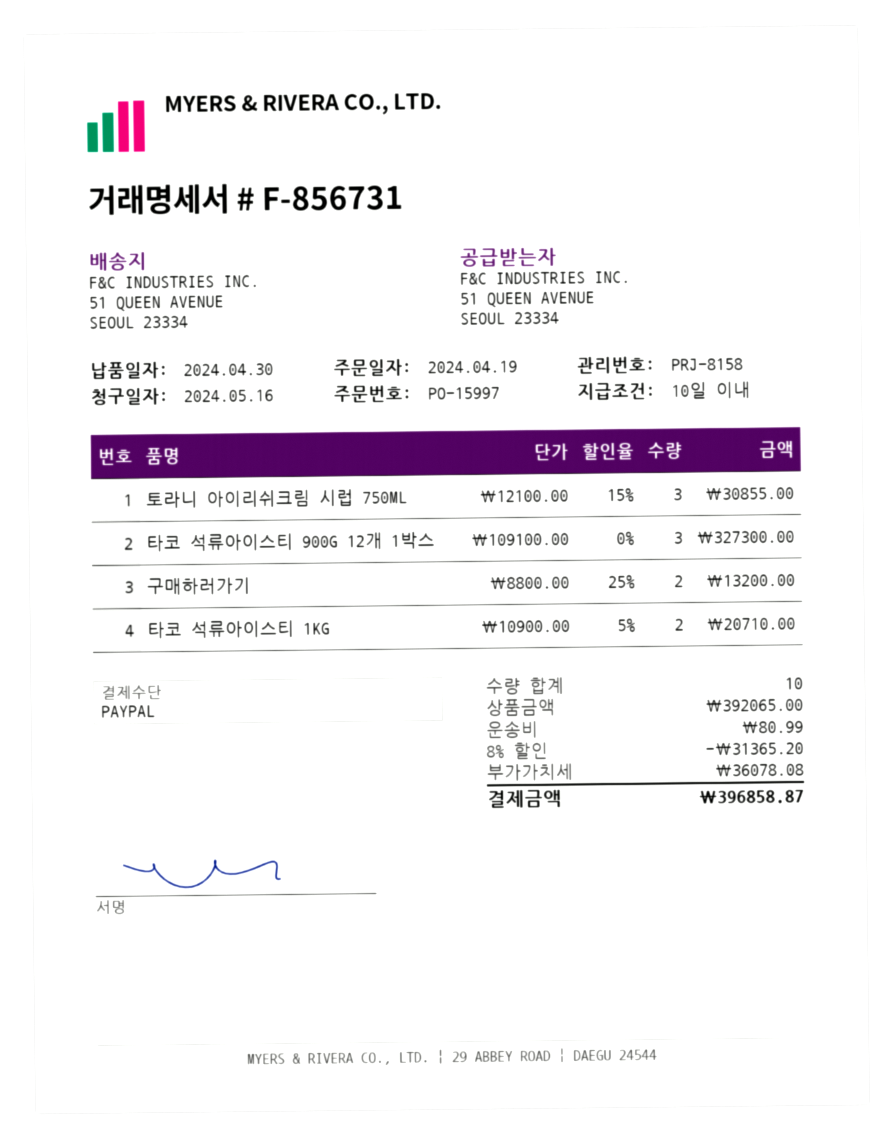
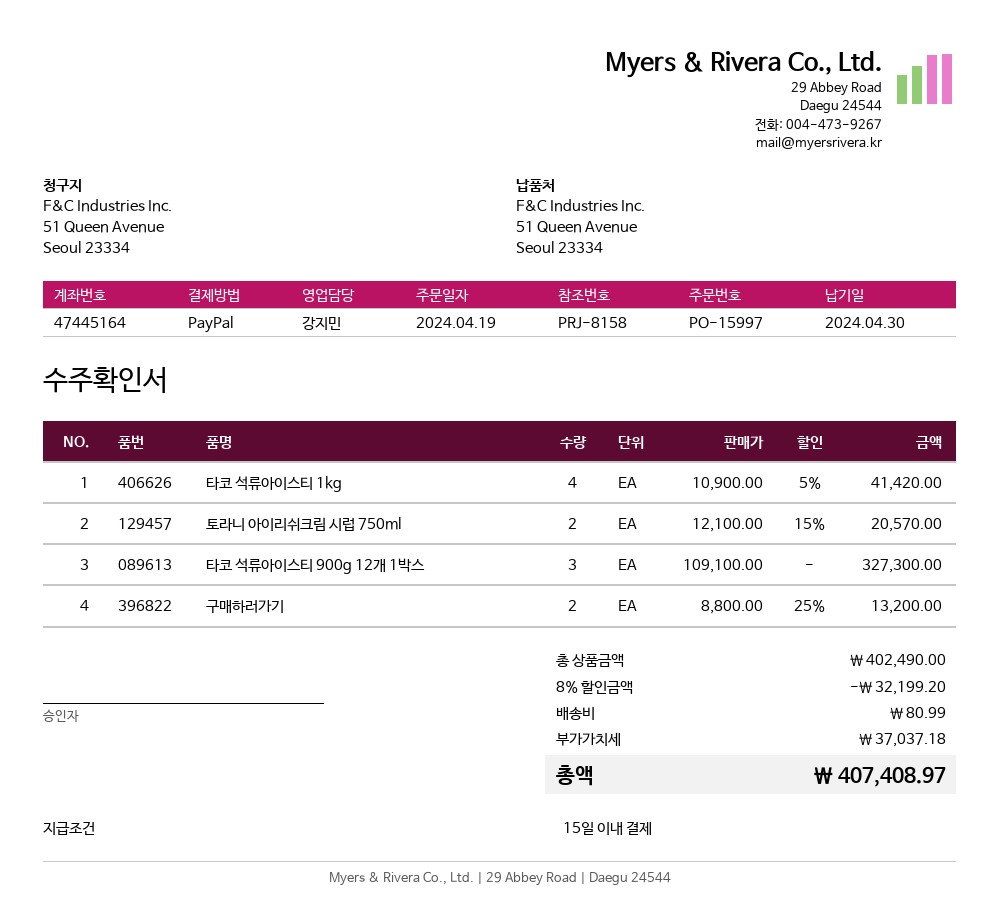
payment terms: 10 days -> 15 days
토라니 아이리쉬크림 시럽 750ML: 3 x 12100.00 - 15% = 30855.00 -> 2 x 12100.00 - 15% = 20570.00
타코 석류아이스티 1KG: 2 x 10900.00 - 5% = 20710.00 -> 4 x 10900.00 - 5% = 41420.00
subtotal: 392065.00 -> 402490.00
discount: 8% = 31365.20 -> 8% = 32199.20
tax: 36078.08 -> 37037.18
total: 396858.87 -> 407408.97

